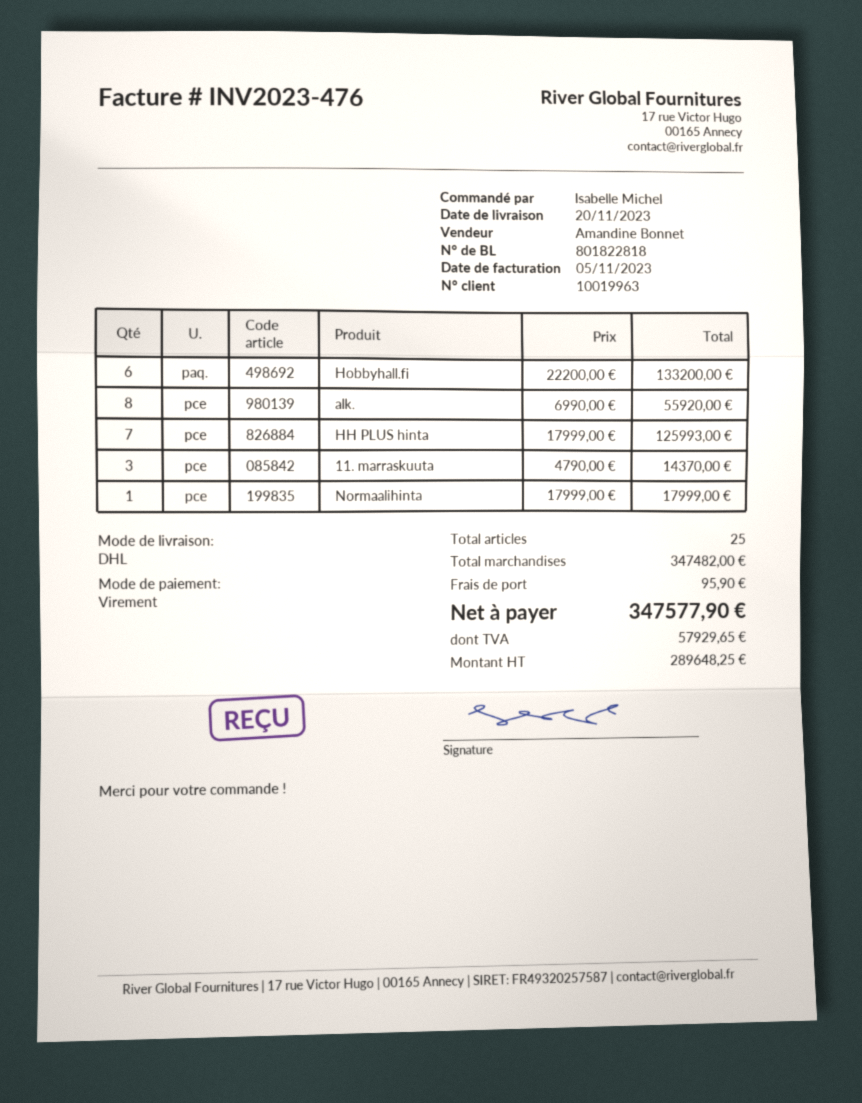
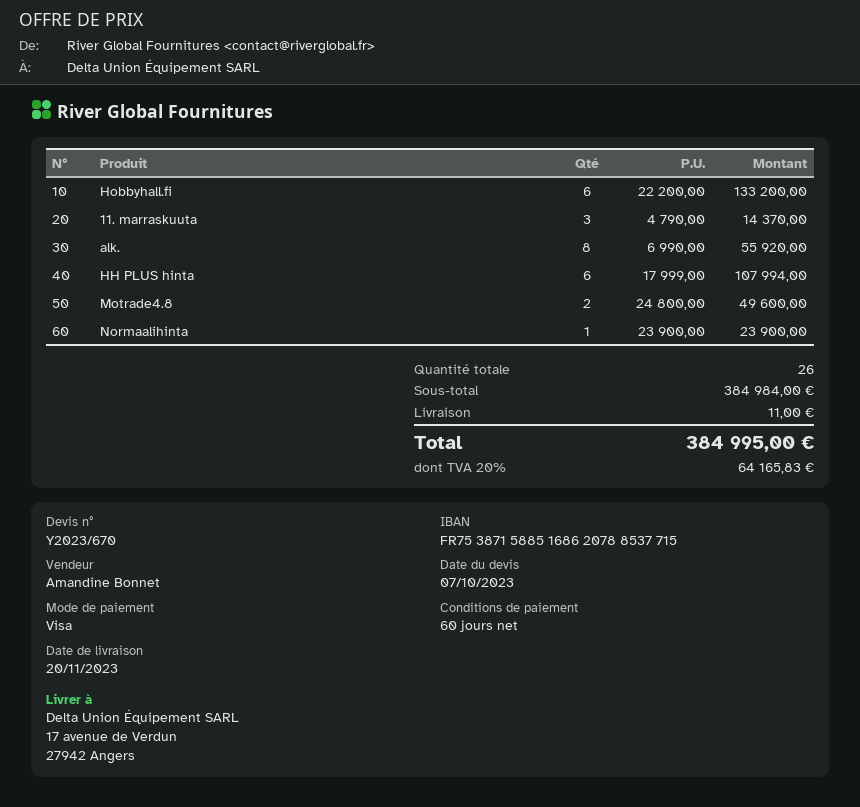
payment method: bank transfer -> Visa
HH PLUS hinta: 7 x 17999.00 = 125993.00 -> 6 x 17999.00 = 107994.00
Normaalihinta: 1 x 17999.00 = 17999.00 -> 1 x 23900.00 = 23900.00
Motrade4.8: none -> 2 x 24800.00 = 49600.00
total quantity: 25 -> 26
subtotal: 347482.00 -> 384984.00
shipping: 95.90 -> 11.00
tax: 57929.65 -> 64165.83
total: 347577.90 -> 384995.00

